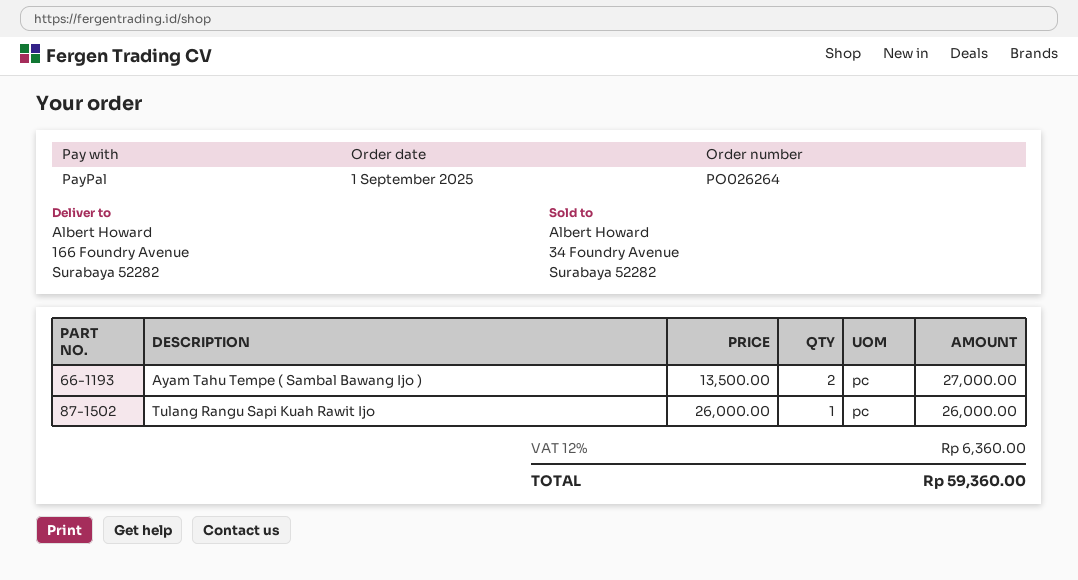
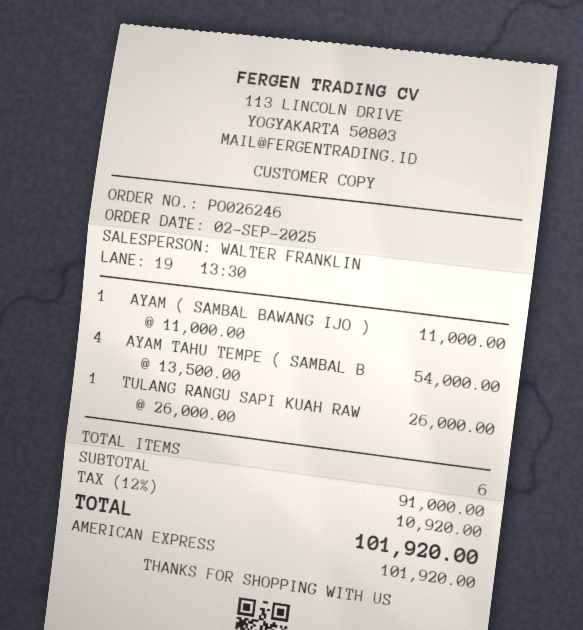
order number: PO026264 -> PO026246
order date: 2025-09-01 -> 2025-09-02
payment method: PayPal -> American Express
Ayam Tahu Tempe ( Sambal Bawang Ijo ): 2 x 13500.00 = 27000.00 -> 4 x 13500.00 = 54000.00
AYAM ( SAMBAL BAWANG IJO ): none -> 1 x 11000.00 = 11000.00
tax: 12% = 6360.00 -> 12% = 10920.00
total: 59360.00 -> 101920.00

